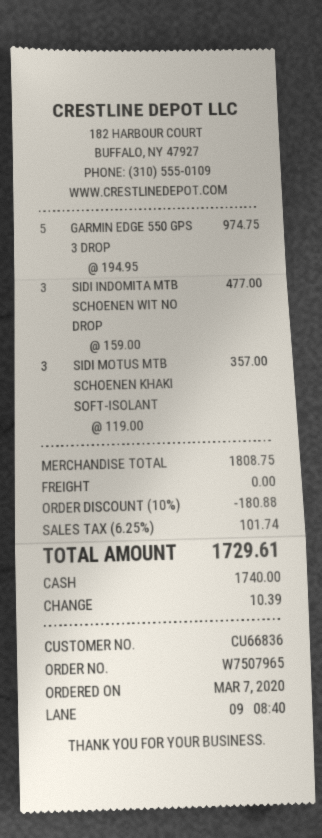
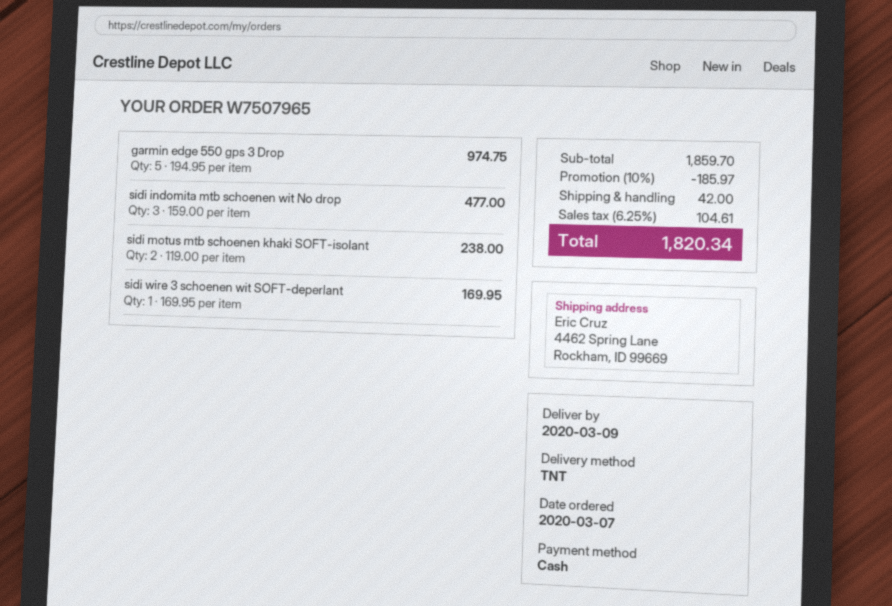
SIDI MOTUS MTB SCHOENEN KHAKI SOFT-ISOLANT: 3 x 119.00 = 357.00 -> 2 x 119.00 = 238.00
sidi wire 3 schoenen wit SOFT-deperlant: none -> 1 x 169.95 = 169.95
subtotal: 1808.75 -> 1859.70
discount: 10% = 180.88 -> 10% = 185.97
shipping: 0.00 -> 42.00
tax: 6.25% = 101.74 -> 6.25% = 104.61
total: 1729.61 -> 1820.34

